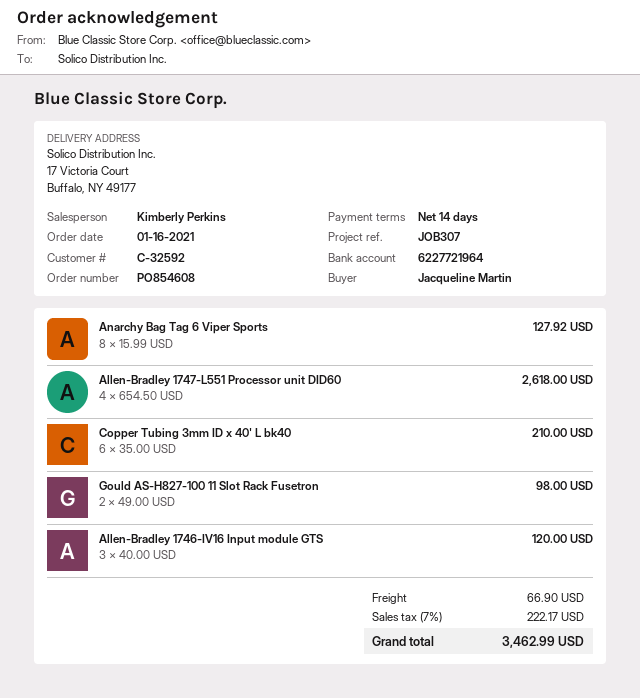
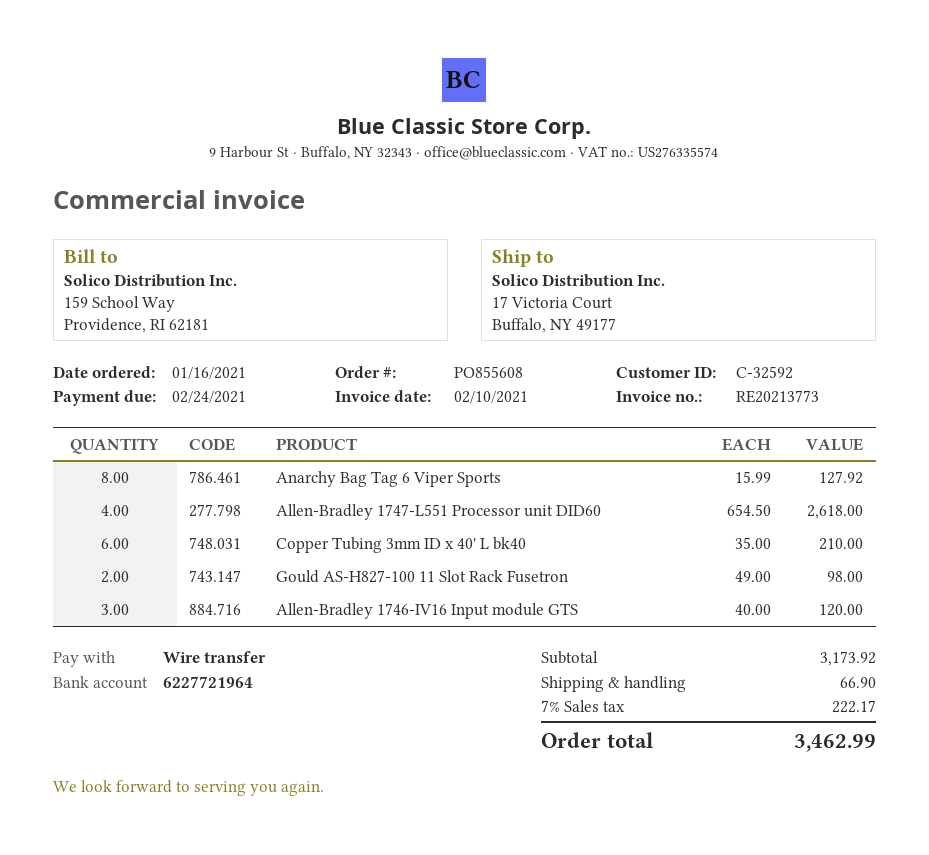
order number: PO854608 -> PO855608

